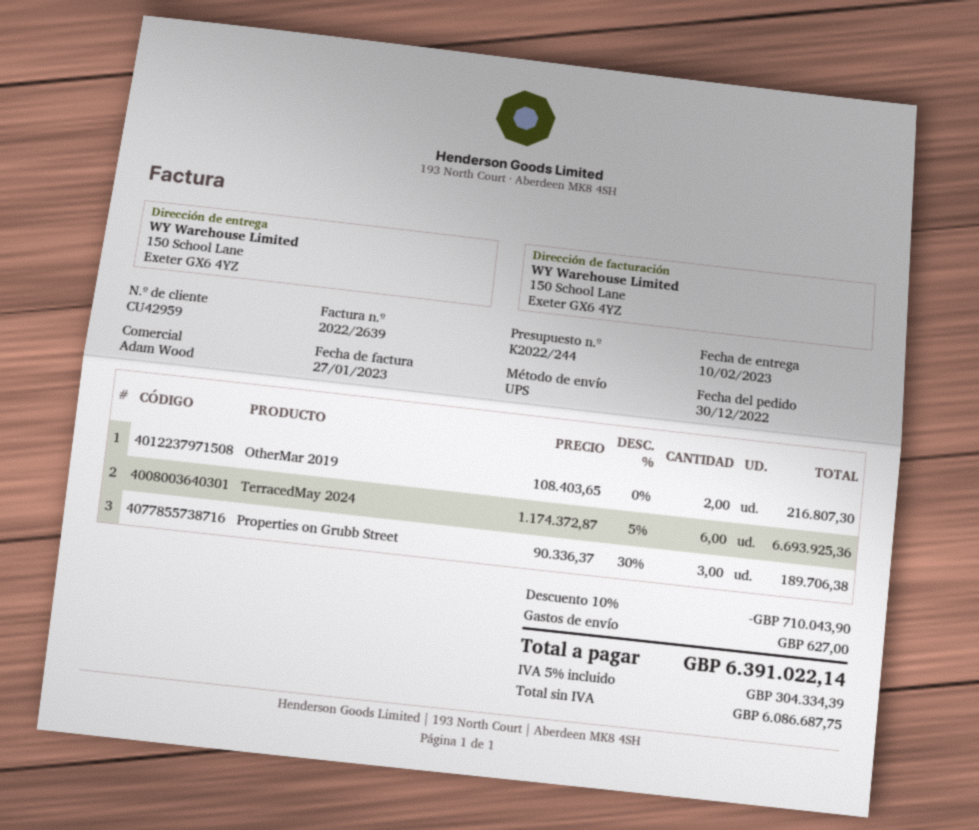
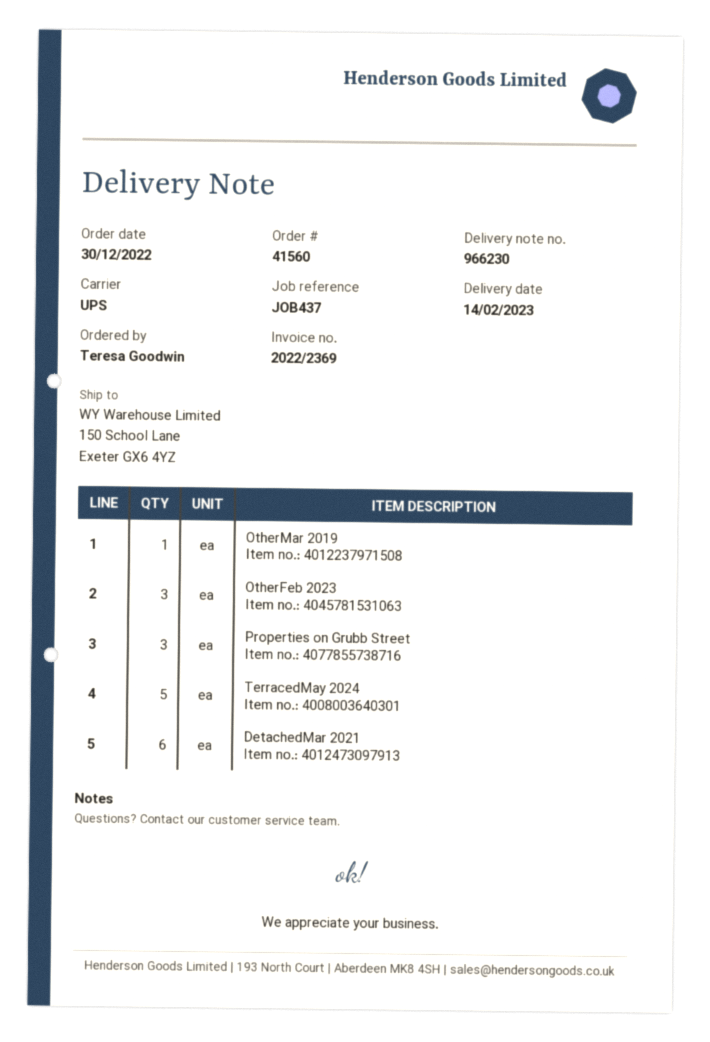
delivery date: 2023-02-10 -> 2023-02-14
invoice number: 2022/2639 -> 2022/2369
OtherMar 2019: 2 -> 1
TerracedMay 2024: 6 -> 5
OtherFeb 2023: none -> 3
DetachedMar 2021: none -> 6

